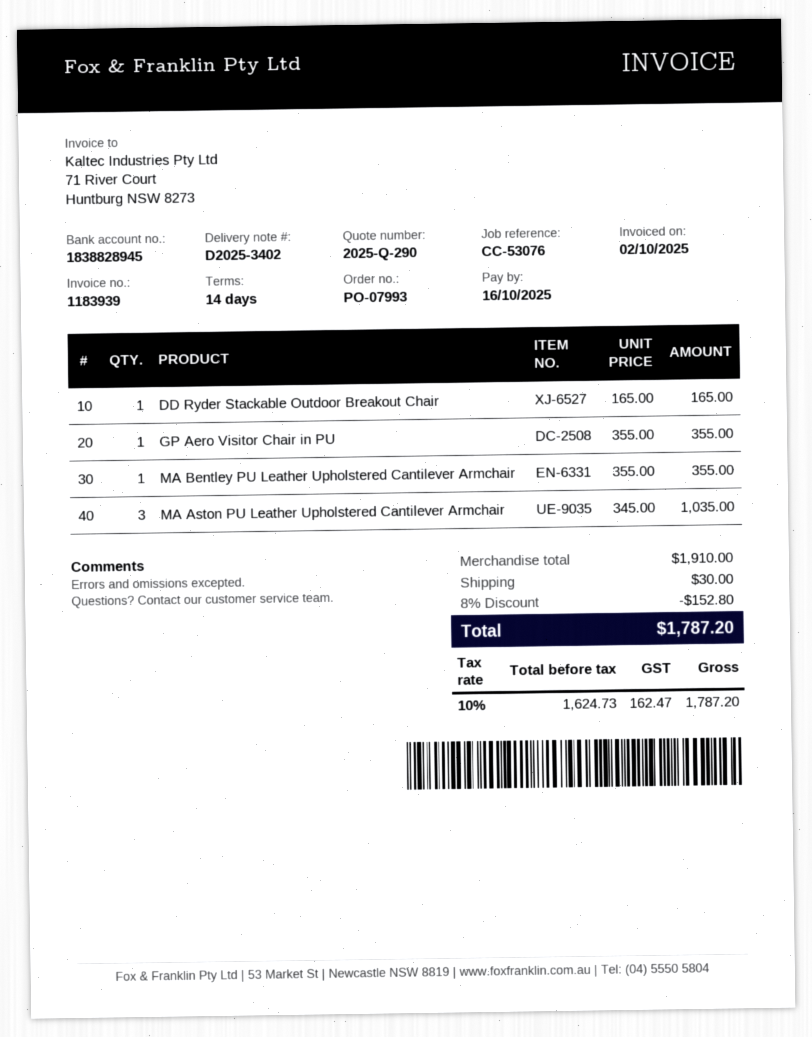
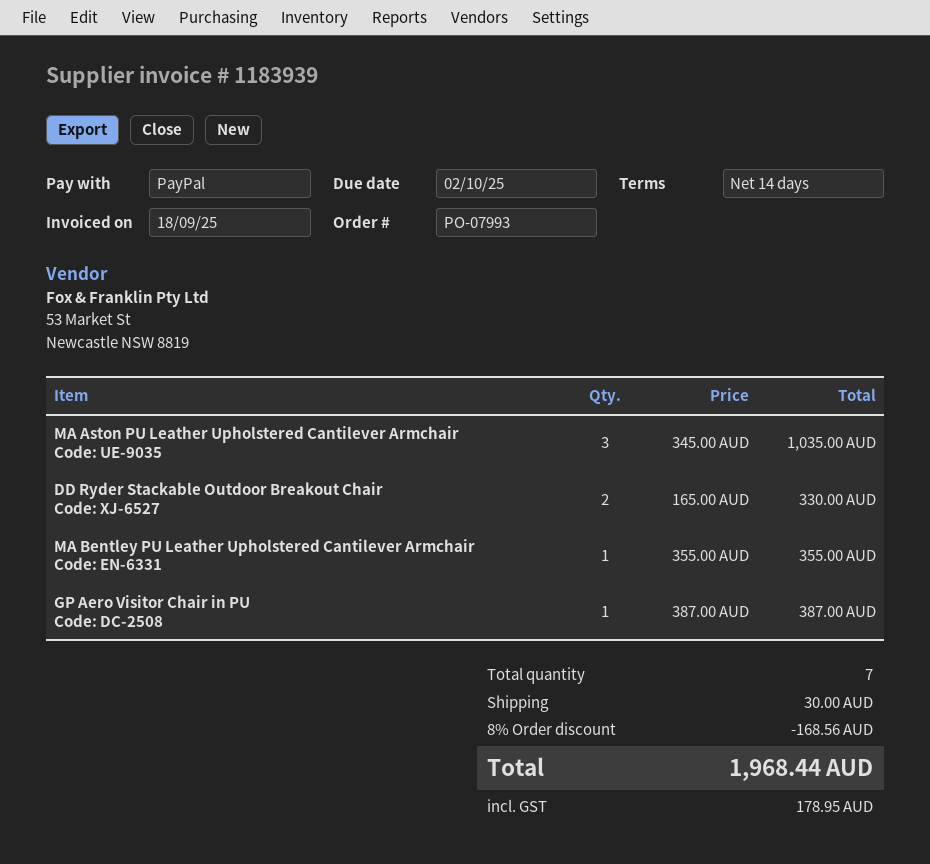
invoice date: 2025-10-02 -> 2025-09-18
due date: 2025-10-16 -> 2025-10-02
DD Ryder Stackable Outdoor Breakout Chair: 1 x 165.00 = 165.00 -> 2 x 165.00 = 330.00
GP Aero Visitor Chair in PU: 1 x 355.00 = 355.00 -> 1 x 387.00 = 387.00
discount: 8% = 152.80 -> 8% = 168.56
tax: 162.47 -> 178.95
total: 1787.20 -> 1968.44

